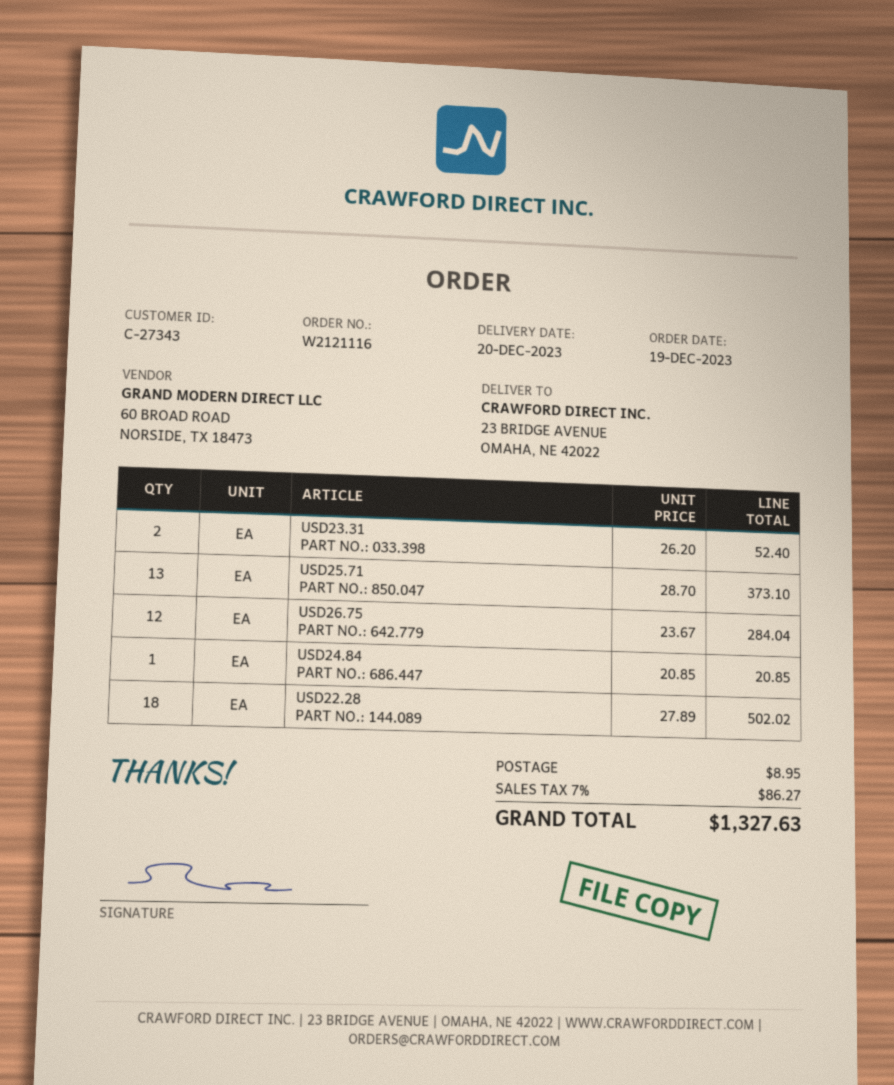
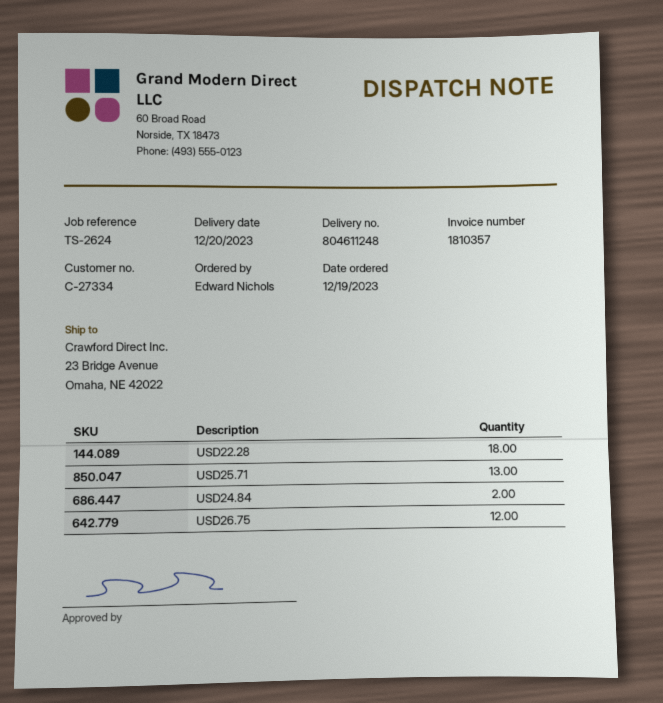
customer number: C-27343 -> C-27334
USD23.31: 2 -> none
USD24.84: 1 -> 2

